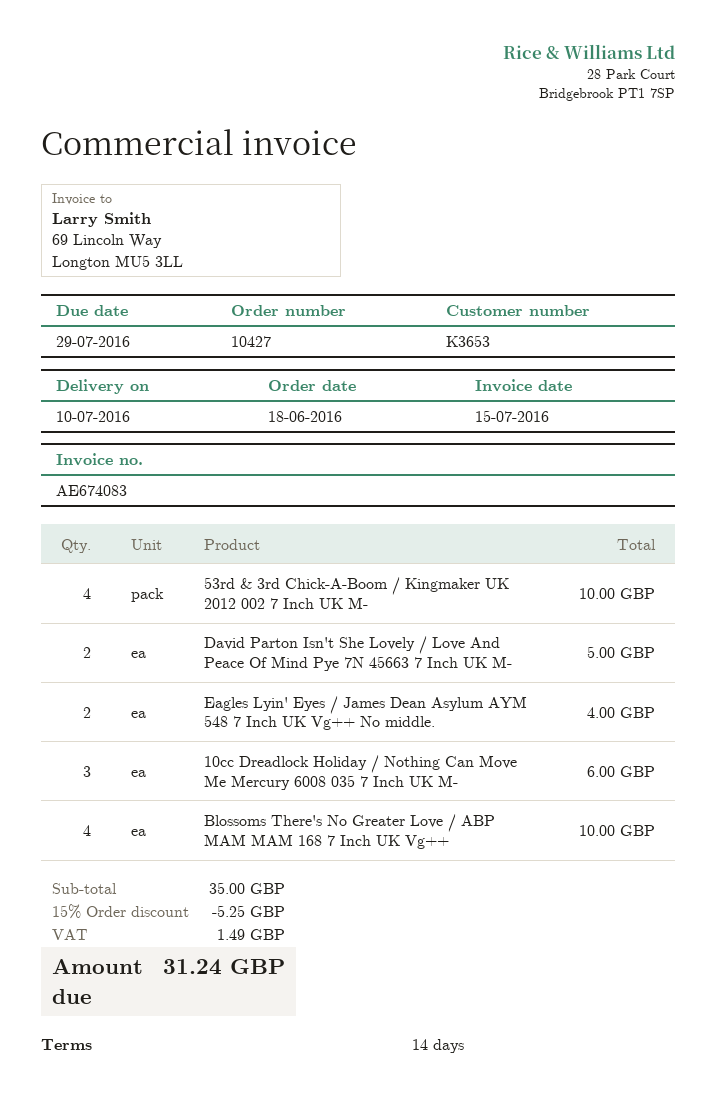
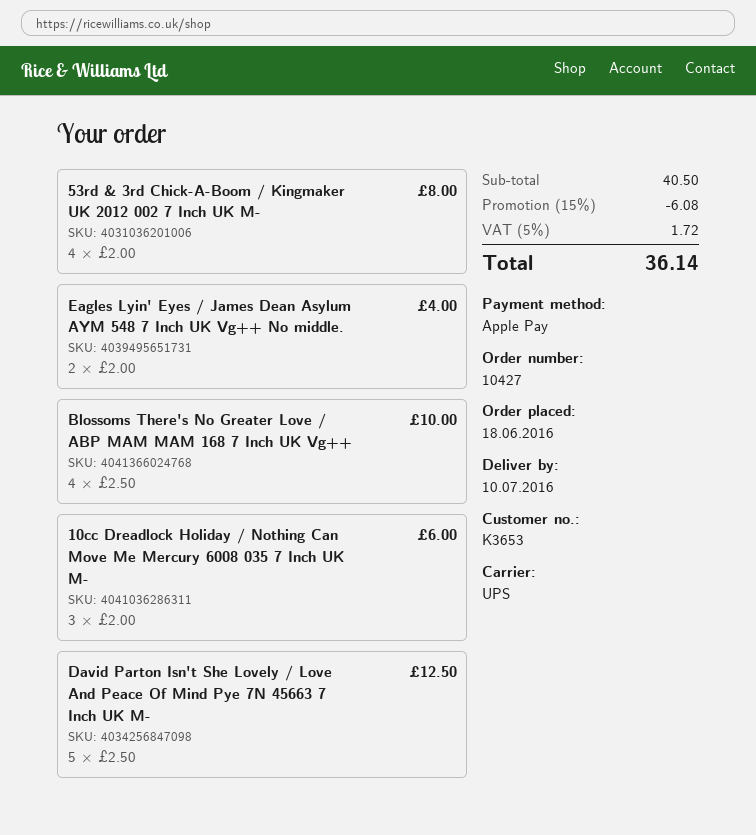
53rd & 3rd Chick-A-Boom / Kingmaker UK 2012 002 7 Inch UK M-: 4 for 10.00 -> 4 for 8.00
David Parton Isn't She Lovely / Love And Peace Of Mind Pye 7N 45663 7 Inch UK M-: 2 for 5.00 -> 5 for 12.50
subtotal: 35.00 -> 40.50
discount: 15% = 5.25 -> 15% = 6.08
tax: 1.49 -> 1.72
total: 31.24 -> 36.14

